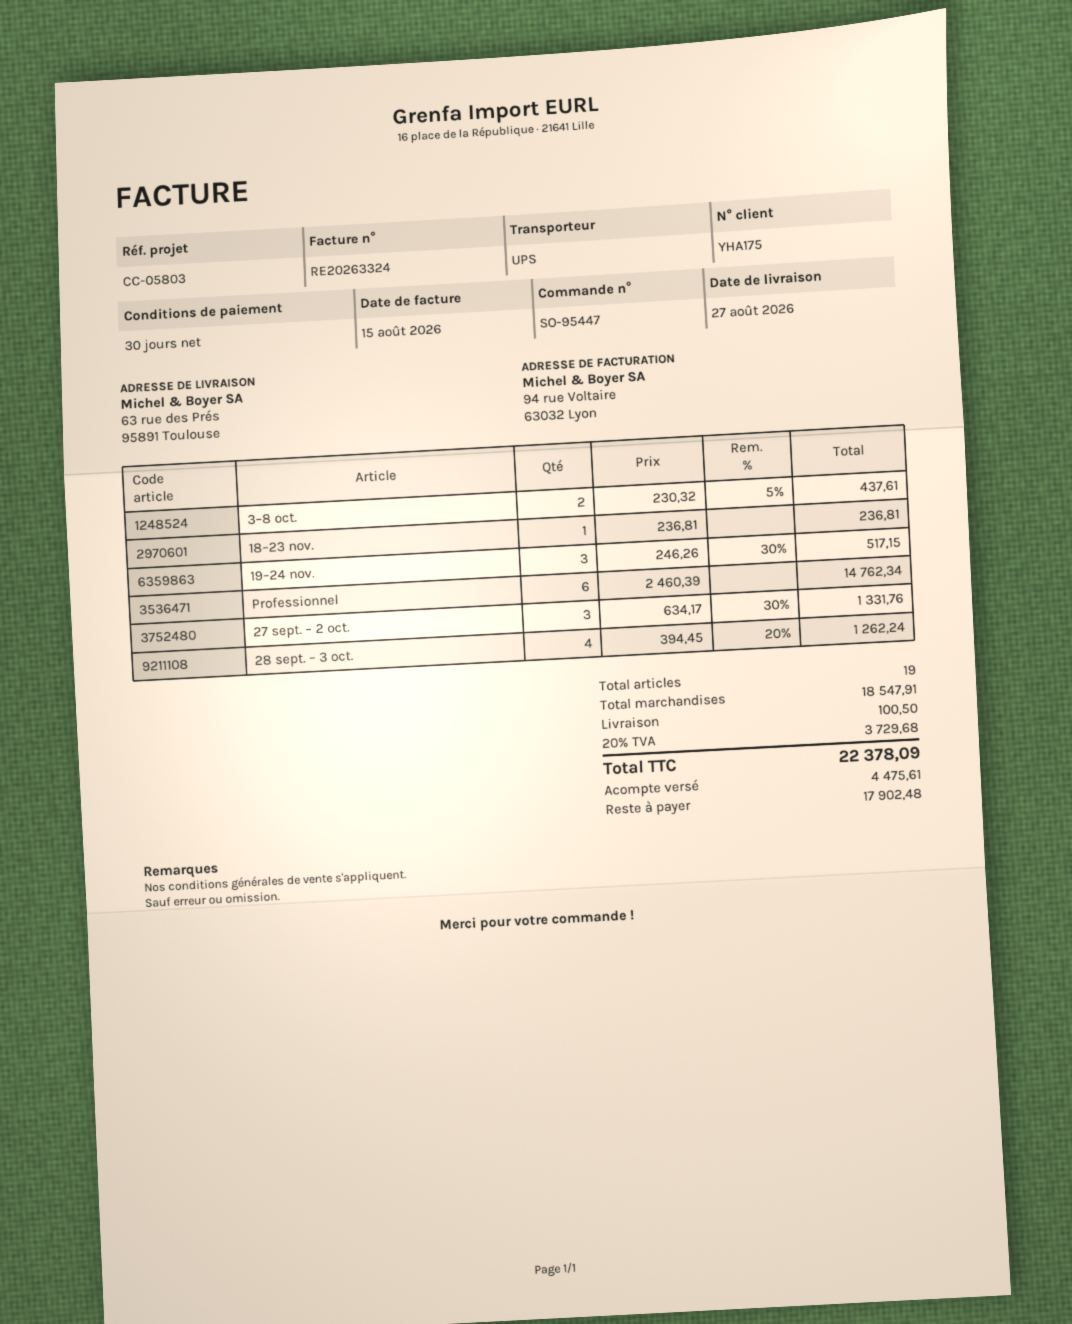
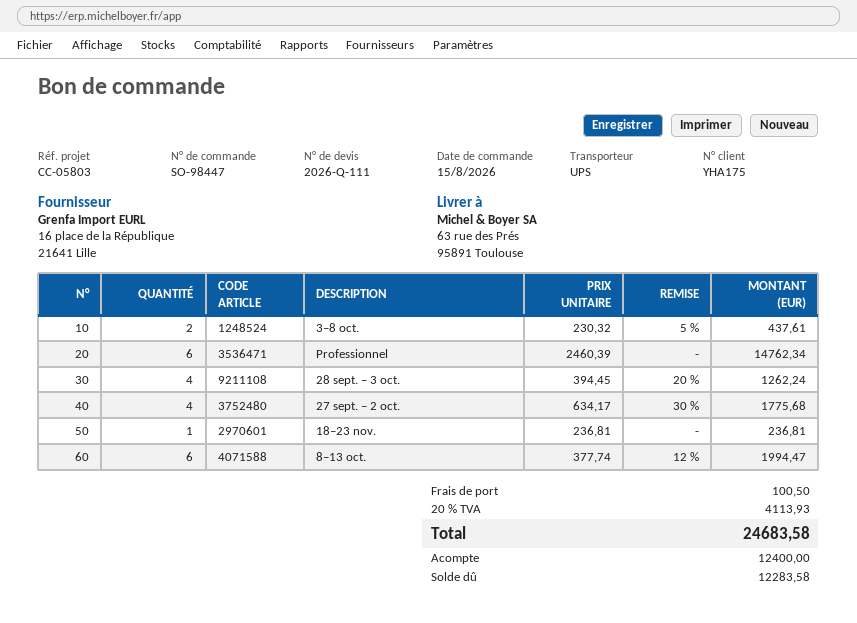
order number: SO-95447 -> SO-98447
19–24 nov.: 3 x 246.26 - 30% = 517.15 -> none
27 sept. – 2 oct.: 3 x 634.17 - 30% = 1331.76 -> 4 x 634.17 - 30% = 1775.68
8–13 oct.: none -> 6 x 377.74 - 12% = 1994.47
tax: 20% = 3729.68 -> 20% = 4113.93
total: 22378.09 -> 24683.58
deposit: 4475.61 -> 12400.00
balance: 17902.48 -> 12283.58

